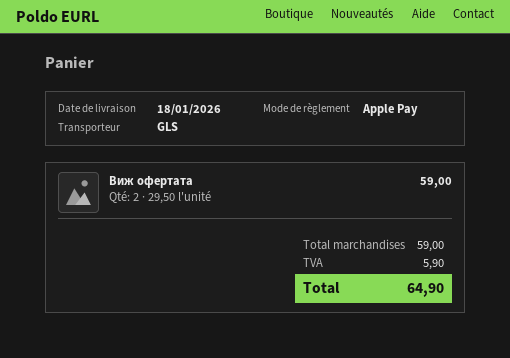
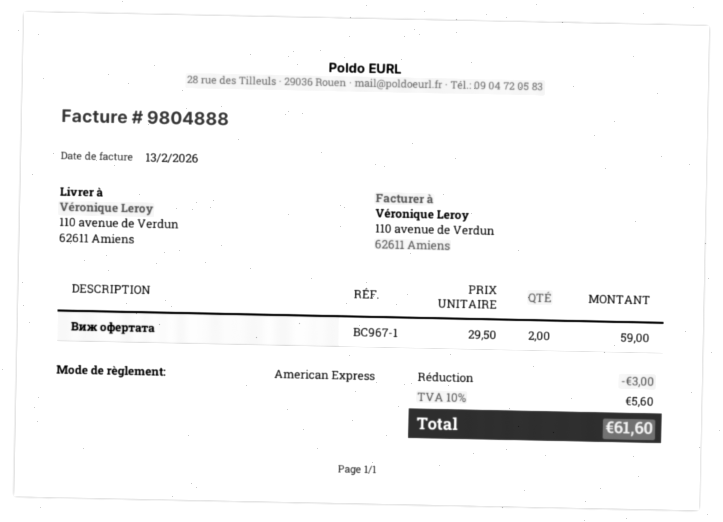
payment method: Apple Pay -> American Express
discount: none -> 3.00
tax: 5.90 -> 5.60
total: 64.90 -> 61.60

